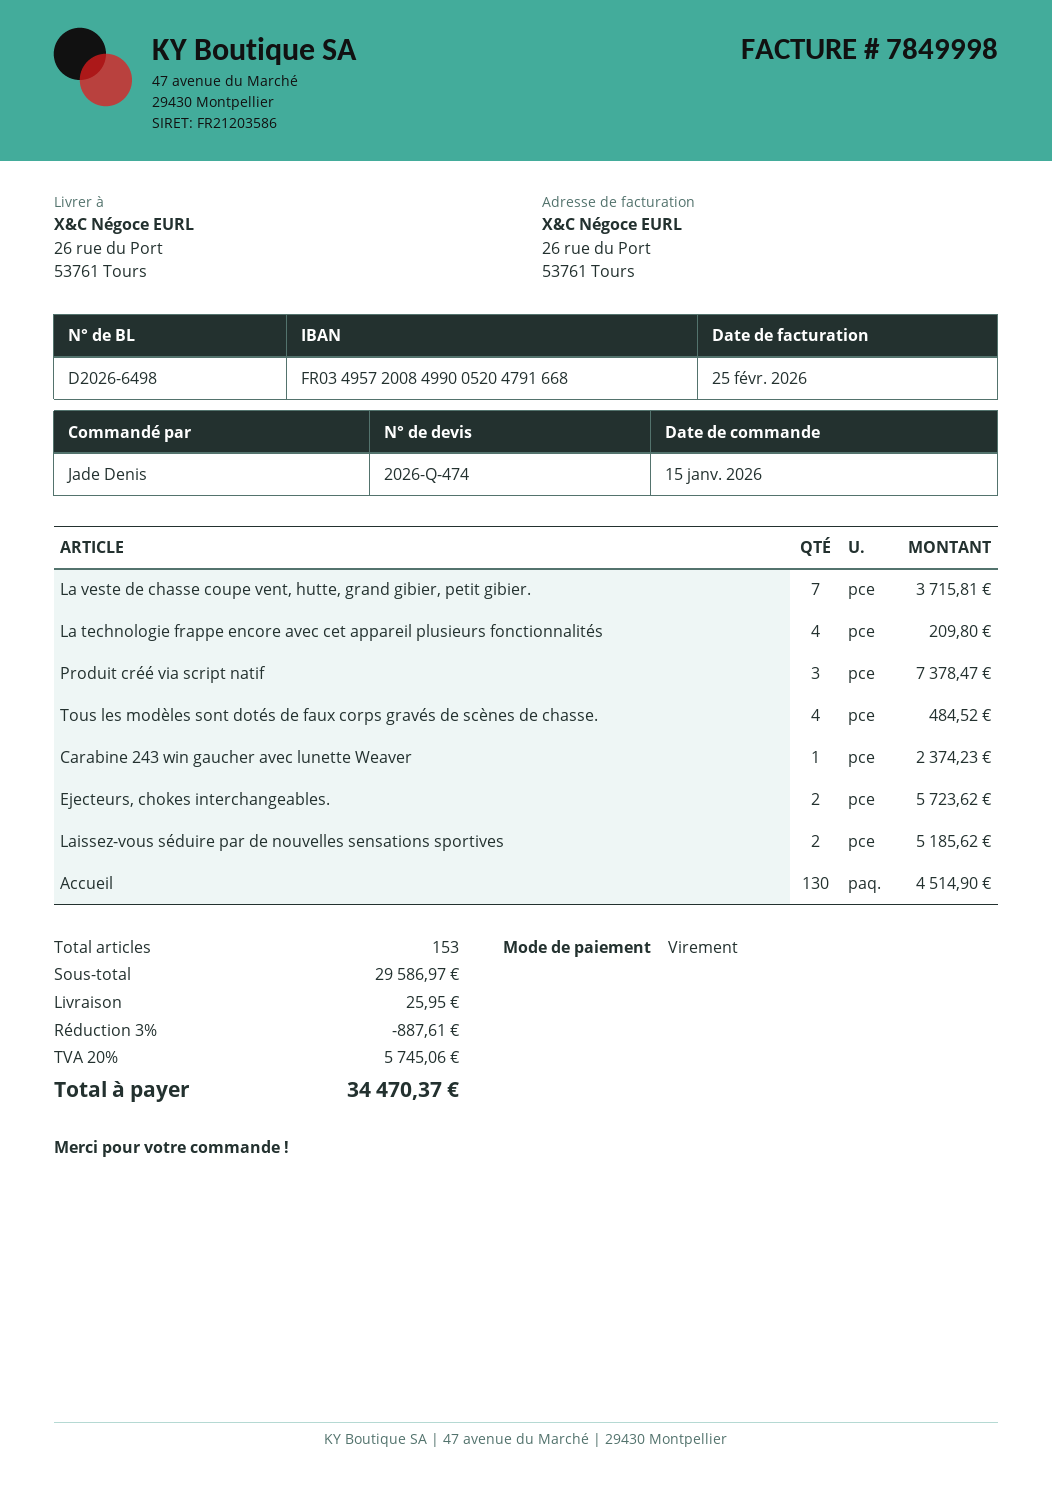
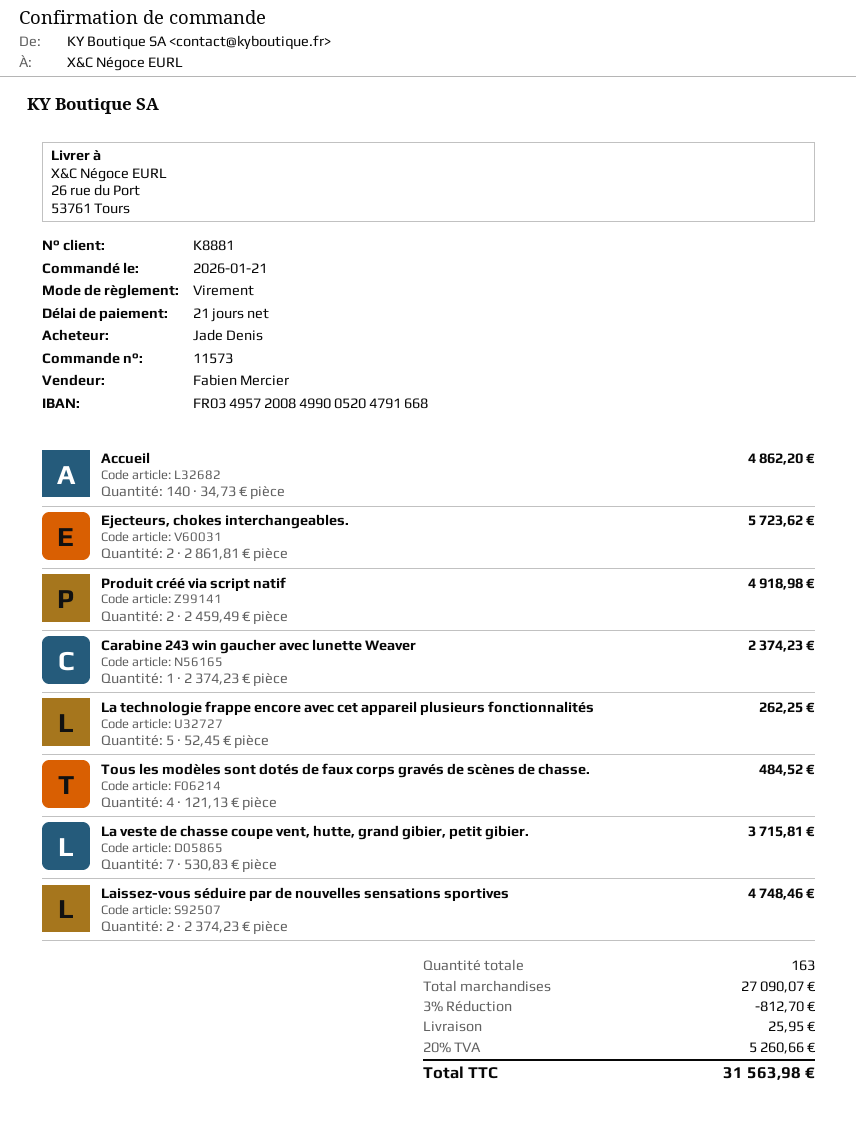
order date: 2026-01-15 -> 2026-01-21
La technologie frappe encore avec cet appareil plusieurs fonctionnalités: 4 for 209.80 -> 5 for 262.25
Produit créé via script natif: 3 for 7378.47 -> 2 for 4918.98
Laissez-vous séduire par de nouvelles sensations sportives: 2 for 5185.62 -> 2 for 4748.46
Accueil: 130 for 4514.90 -> 140 for 4862.20
total quantity: 153 -> 163
subtotal: 29586.97 -> 27090.07
discount: 3% = 887.61 -> 3% = 812.70
tax: 20% = 5745.06 -> 20% = 5260.66
total: 34470.37 -> 31563.98

